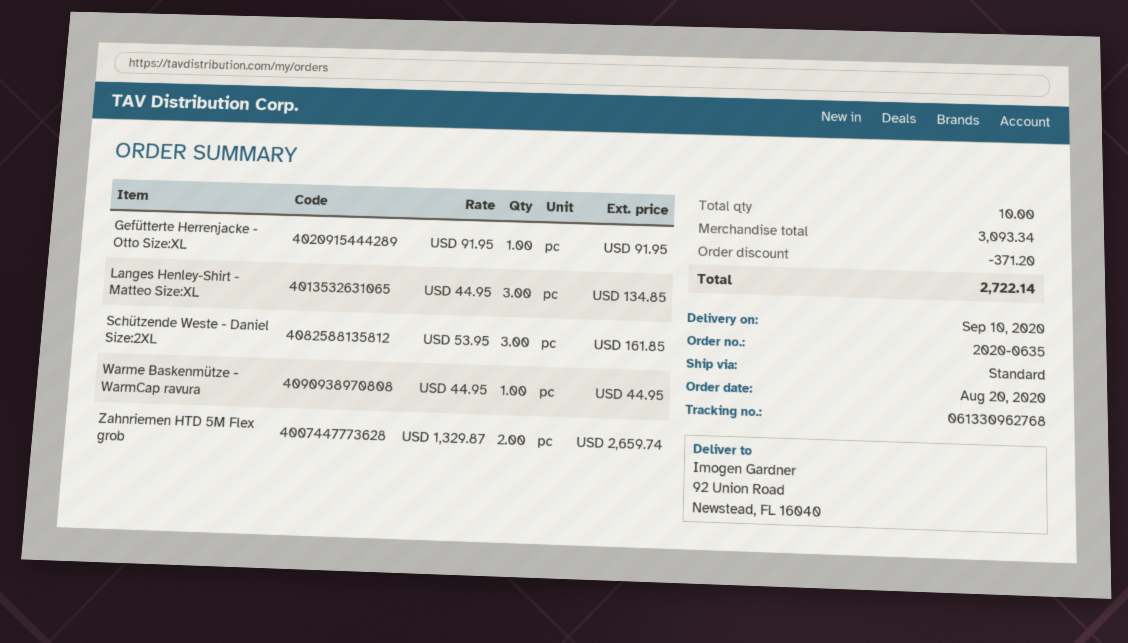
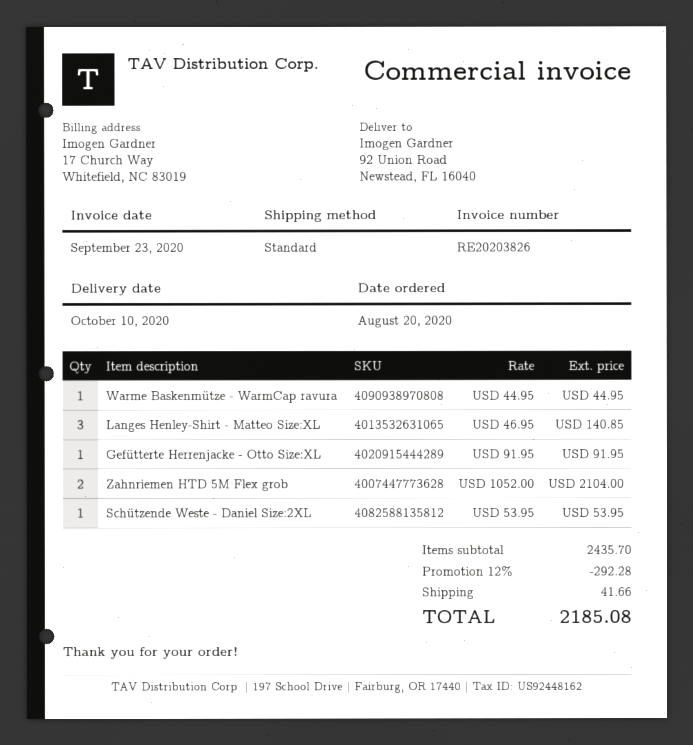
delivery date: 2020-09-10 -> 2020-10-10
Langes Henley-Shirt - Matteo Size:XL: 3 x 44.95 = 134.85 -> 3 x 46.95 = 140.85
Schützende Weste - Daniel Size:2XL: 3 x 53.95 = 161.85 -> 1 x 53.95 = 53.95
Zahnriemen HTD 5M Flex grob: 2 x 1329.87 = 2659.74 -> 2 x 1052.00 = 2104.00
subtotal: 3093.34 -> 2435.70
discount: 371.20 -> 292.28
shipping: none -> 41.66
total: 2722.14 -> 2185.08

